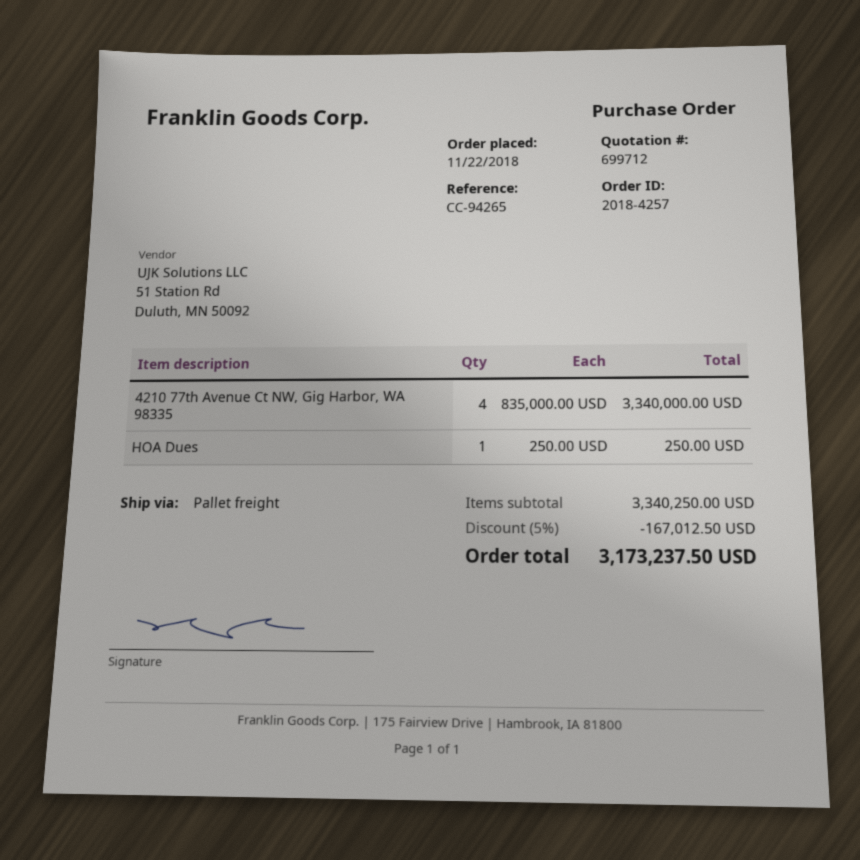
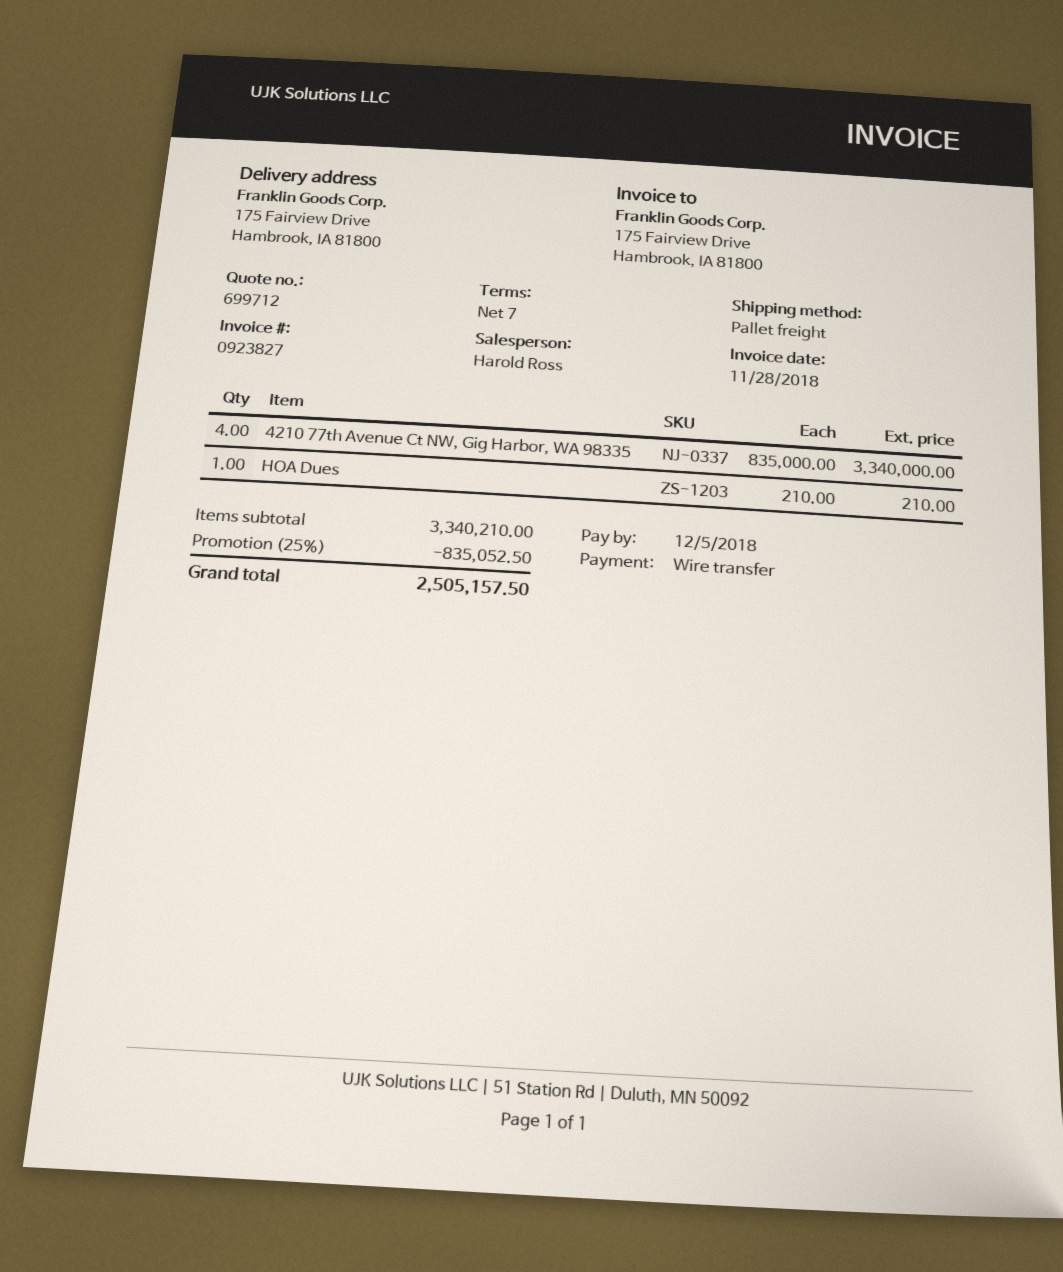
HOA Dues: 1 x 250.00 = 250.00 -> 1 x 210.00 = 210.00
subtotal: 3340250.00 -> 3340210.00
discount: 5% = 167012.50 -> 25% = 835052.50
total: 3173237.50 -> 2505157.50

